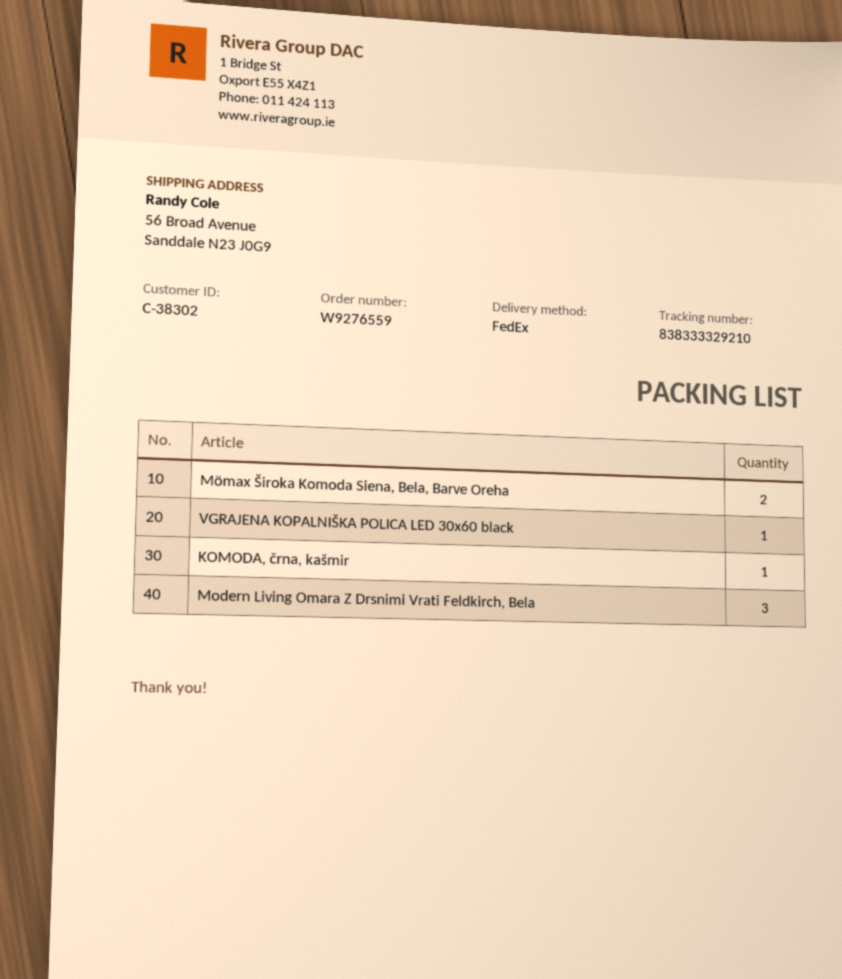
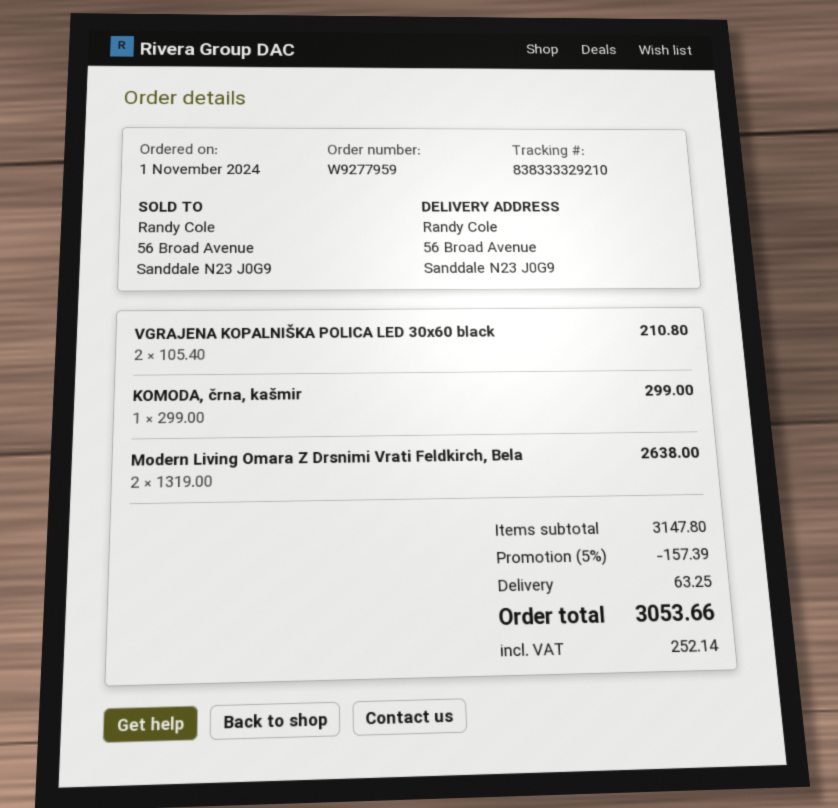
order number: W9276559 -> W9277959
Mömax Široka Komoda Siena, Bela, Barve Oreha: 2 -> none
VGRAJENA KOPALNIŠKA POLICA LED 30x60 black: 1 -> 2
Modern Living Omara Z Drsnimi Vrati Feldkirch, Bela: 3 -> 2

